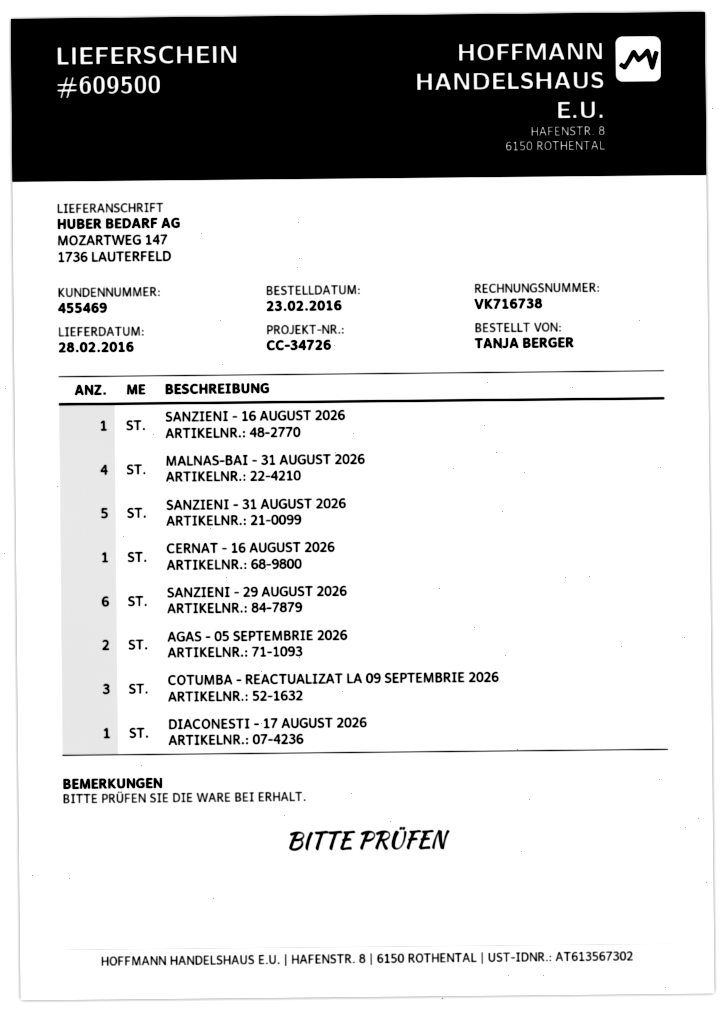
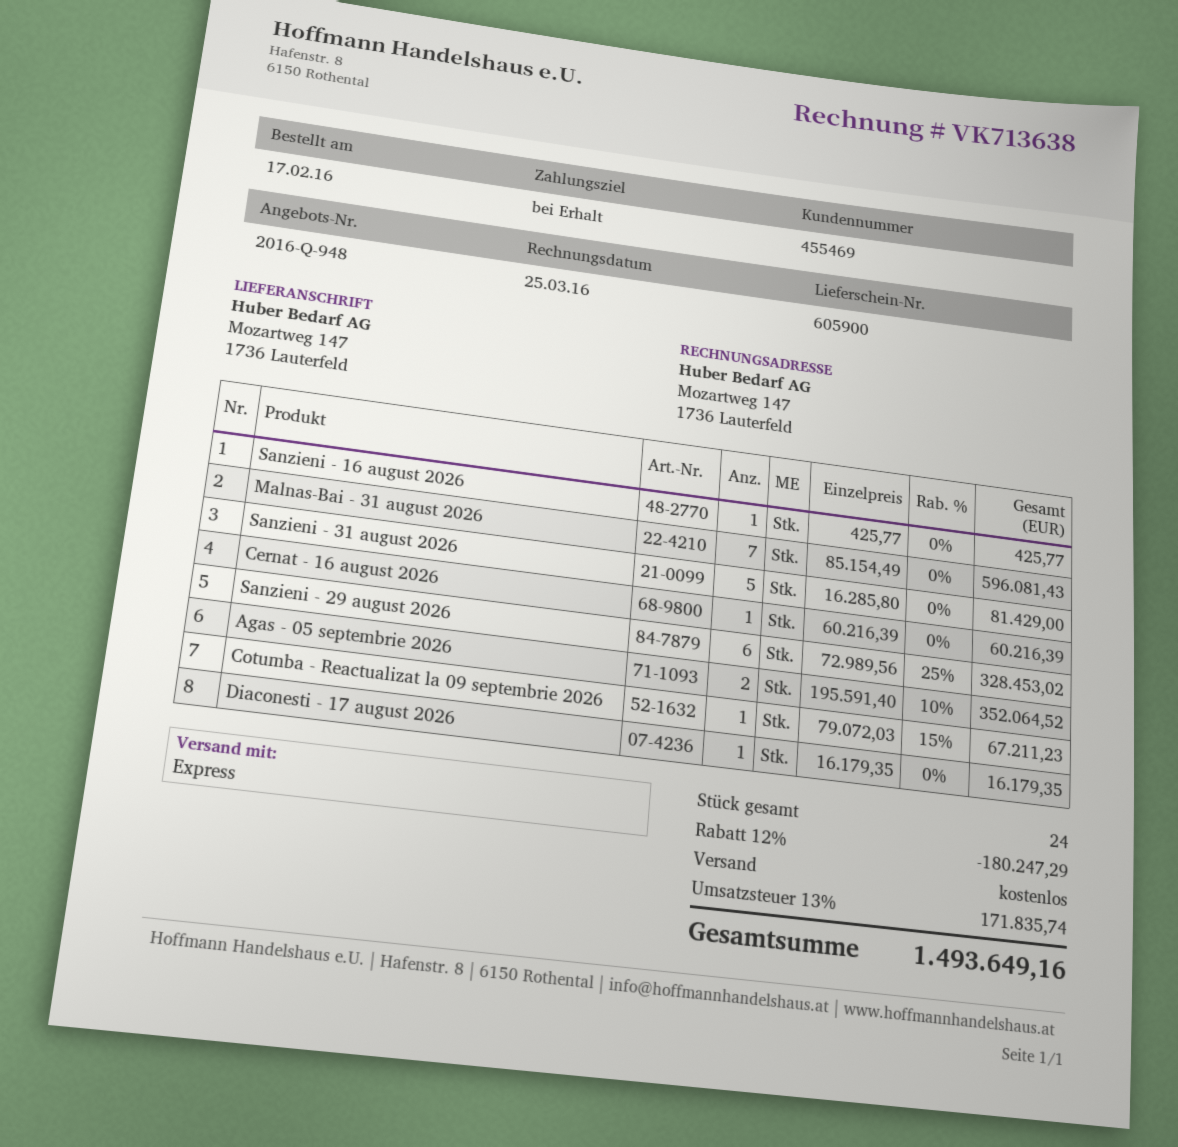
order date: 2016-02-23 -> 2016-02-17
delivery note number: 609500 -> 605900
invoice number: VK716738 -> VK713638
MALNAS-BAI - 31 AUGUST 2026: 4 -> 7
COTUMBA - REACTUALIZAT LA 09 SEPTEMBRIE 2026: 3 -> 1

